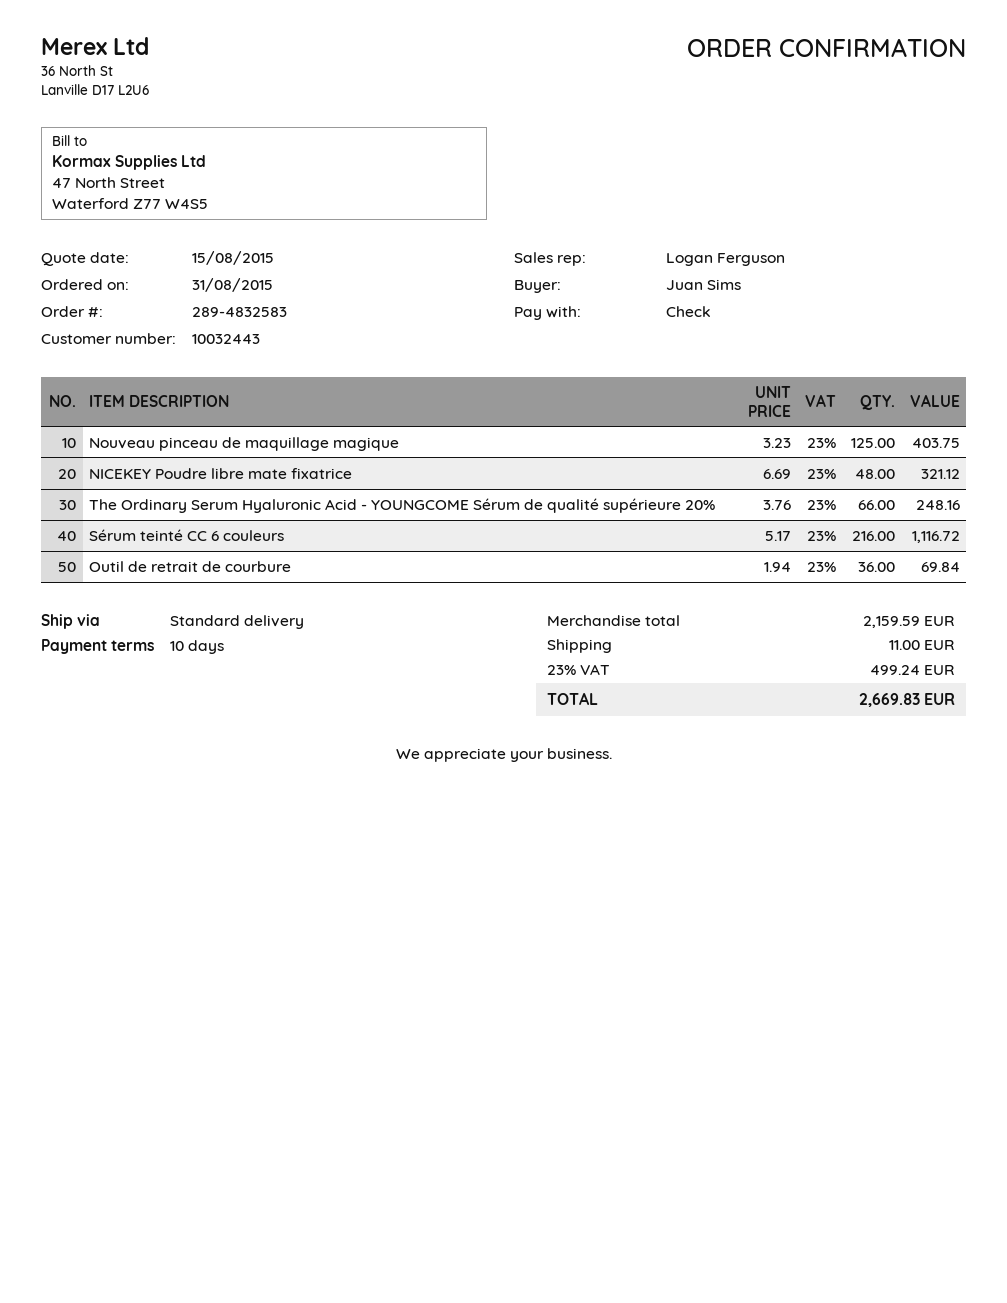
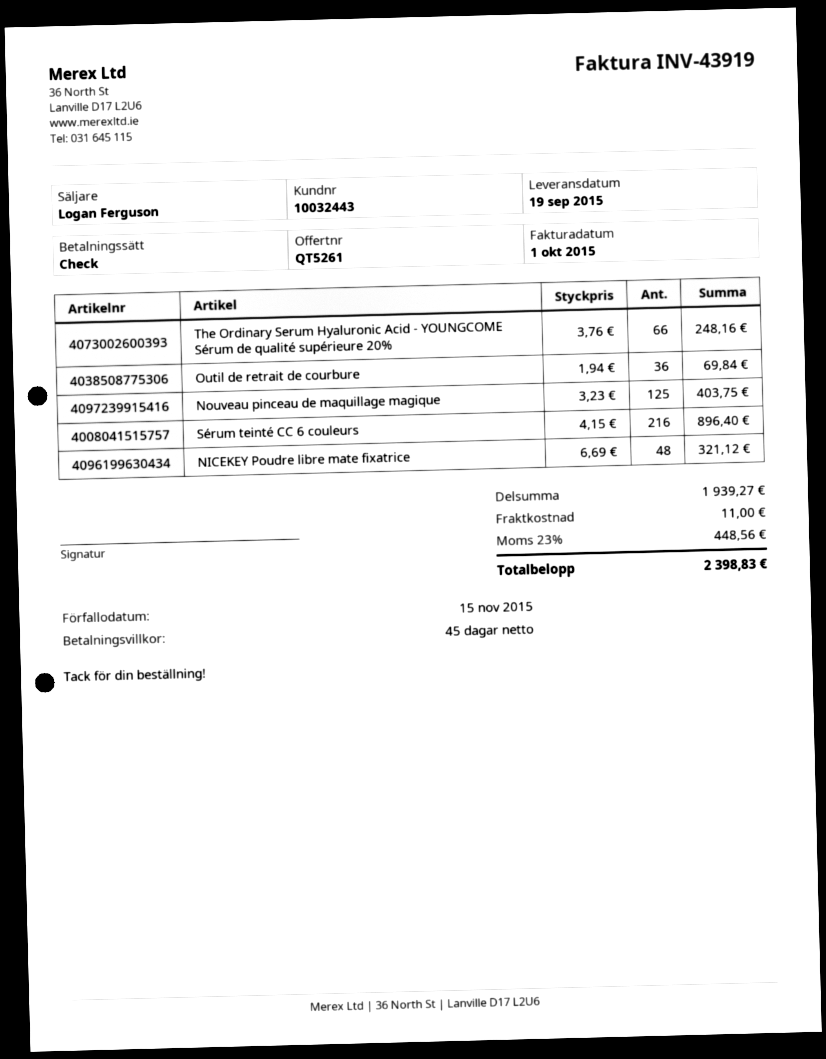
payment terms: 10 days -> 45 days
Sérum teinté CC 6 couleurs: 216 x 5.17 = 1116.72 -> 216 x 4.15 = 896.40
subtotal: 2159.59 -> 1939.27
tax: 23% = 499.24 -> 23% = 448.56
total: 2669.83 -> 2398.83

